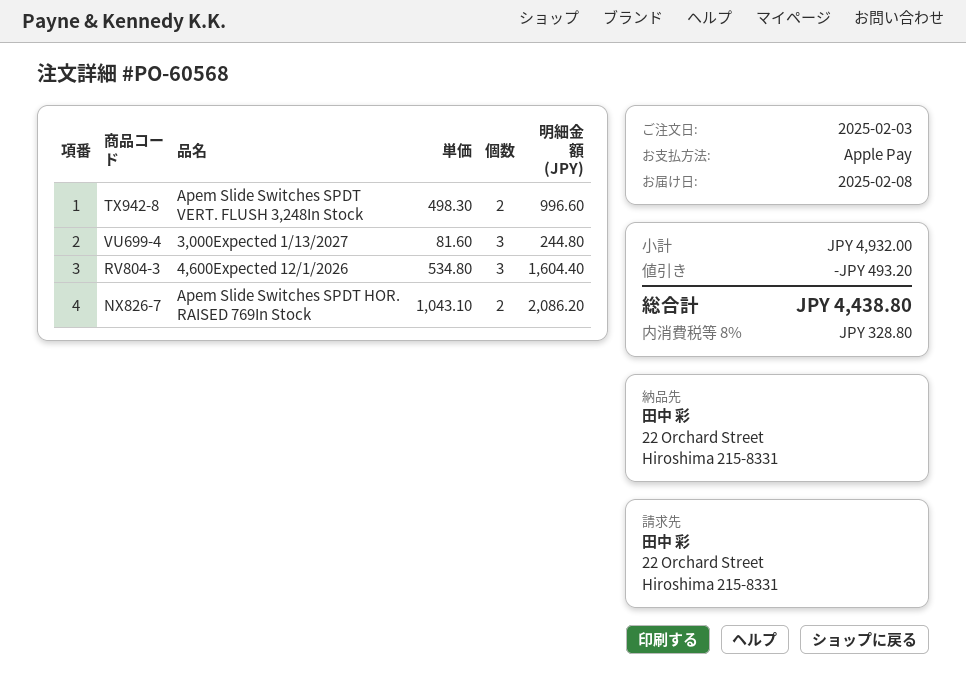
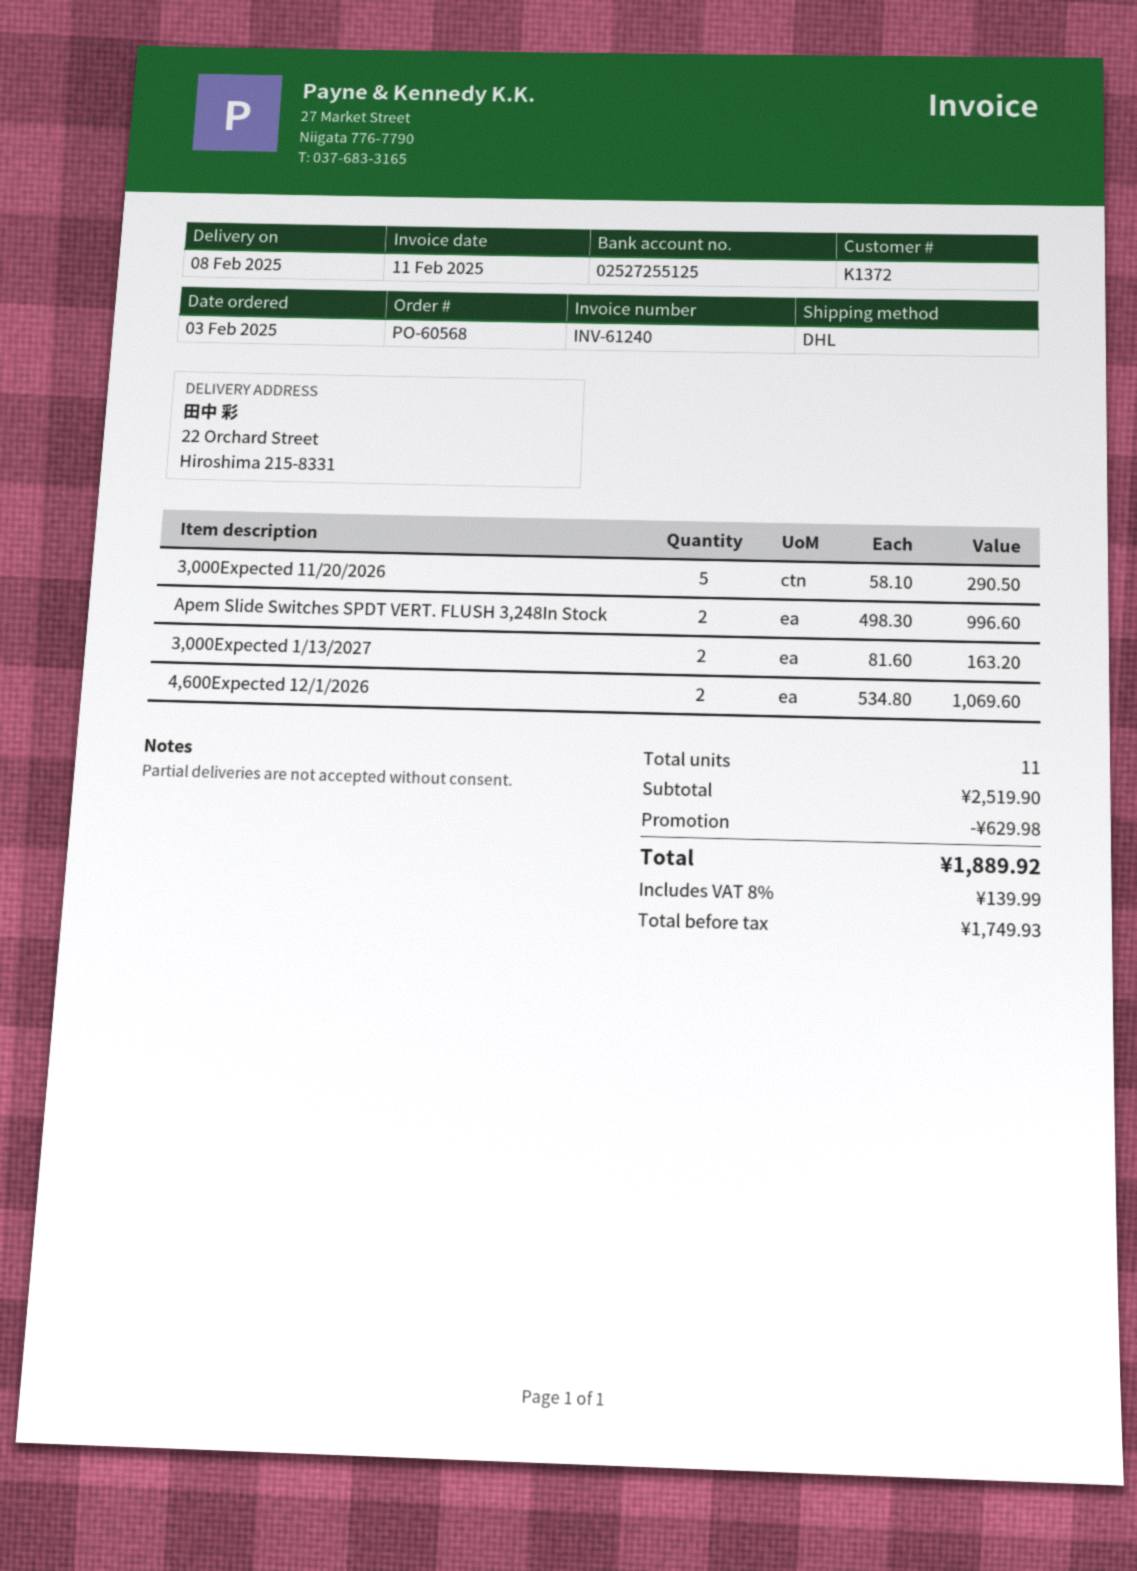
3,000Expected 1/13/2027: 3 x 81.60 = 244.80 -> 2 x 81.60 = 163.20
4,600Expected 12/1/2026: 3 x 534.80 = 1604.40 -> 2 x 534.80 = 1069.60
Apem Slide Switches SPDT HOR. RAISED 769In Stock: 2 x 1043.10 = 2086.20 -> none
3,000Expected 11/20/2026: none -> 5 x 58.10 = 290.50
subtotal: 4932.00 -> 2519.90
discount: 493.20 -> 629.98
tax: 8% = 328.80 -> 8% = 139.99
total: 4438.80 -> 1889.92

